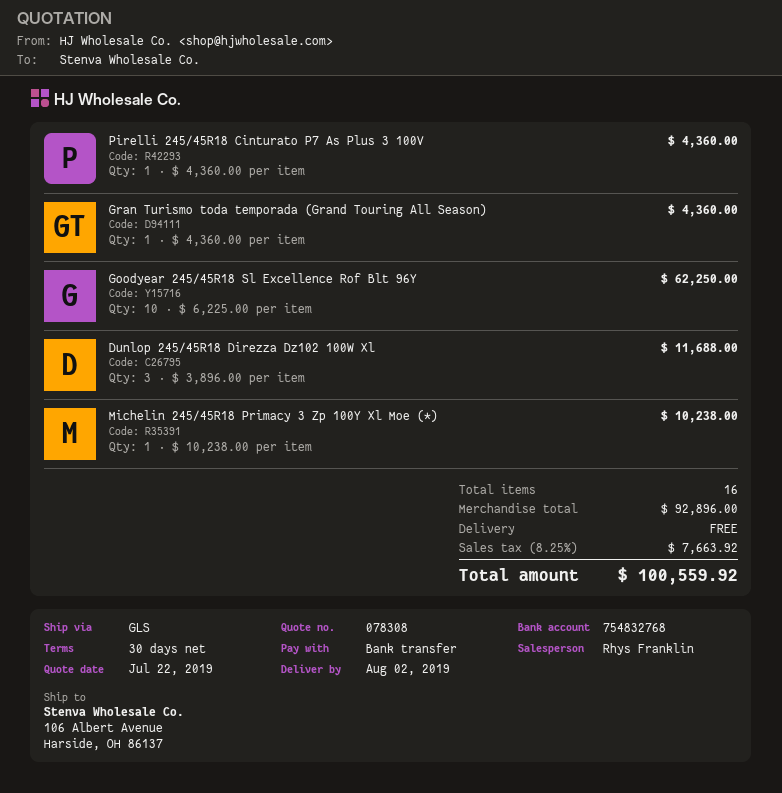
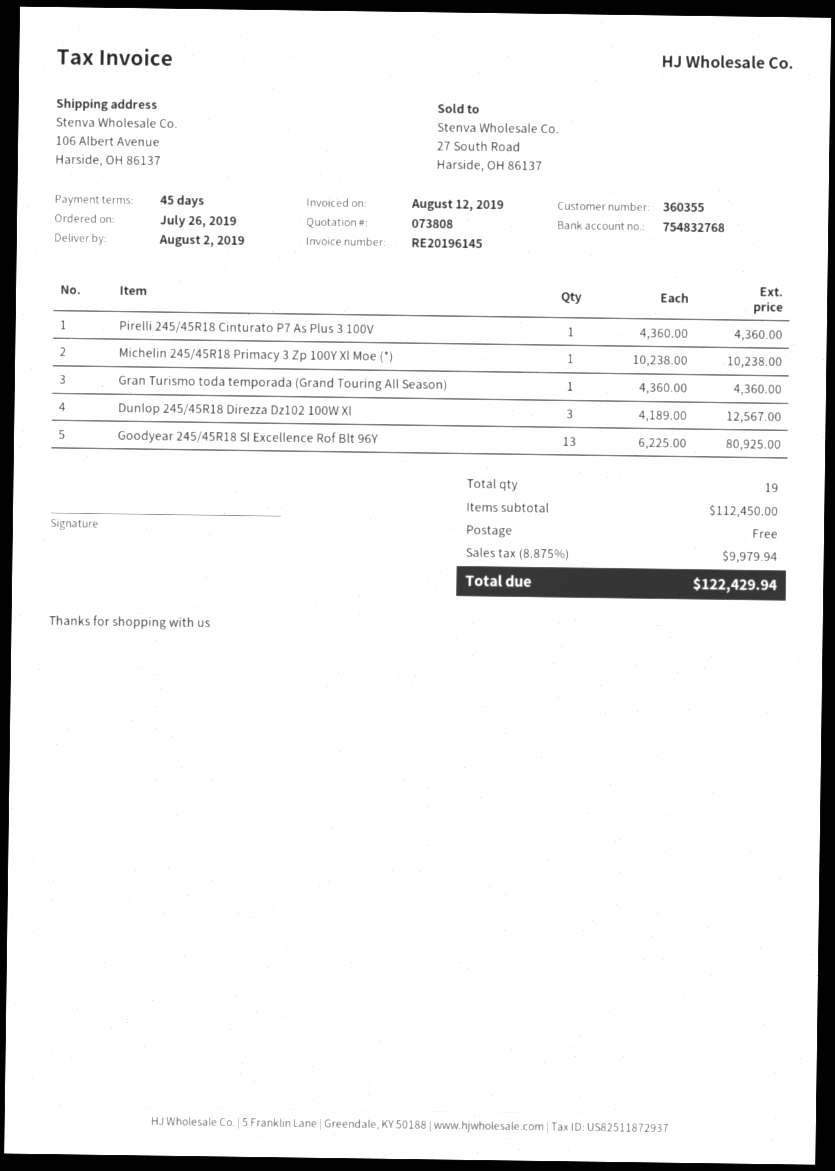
quote number: 078308 -> 073808
payment terms: 30 days -> 45 days
Goodyear 245/45R18 Sl Excellence Rof Blt 96Y: 10 x 6225.00 = 62250.00 -> 13 x 6225.00 = 80925.00
Dunlop 245/45R18 Direzza Dz102 100W Xl: 3 x 3896.00 = 11688.00 -> 3 x 4189.00 = 12567.00
total quantity: 16 -> 19
subtotal: 92896.00 -> 112450.00
tax: 8.25% = 7663.92 -> 8.875% = 9979.94
total: 100559.92 -> 122429.94

